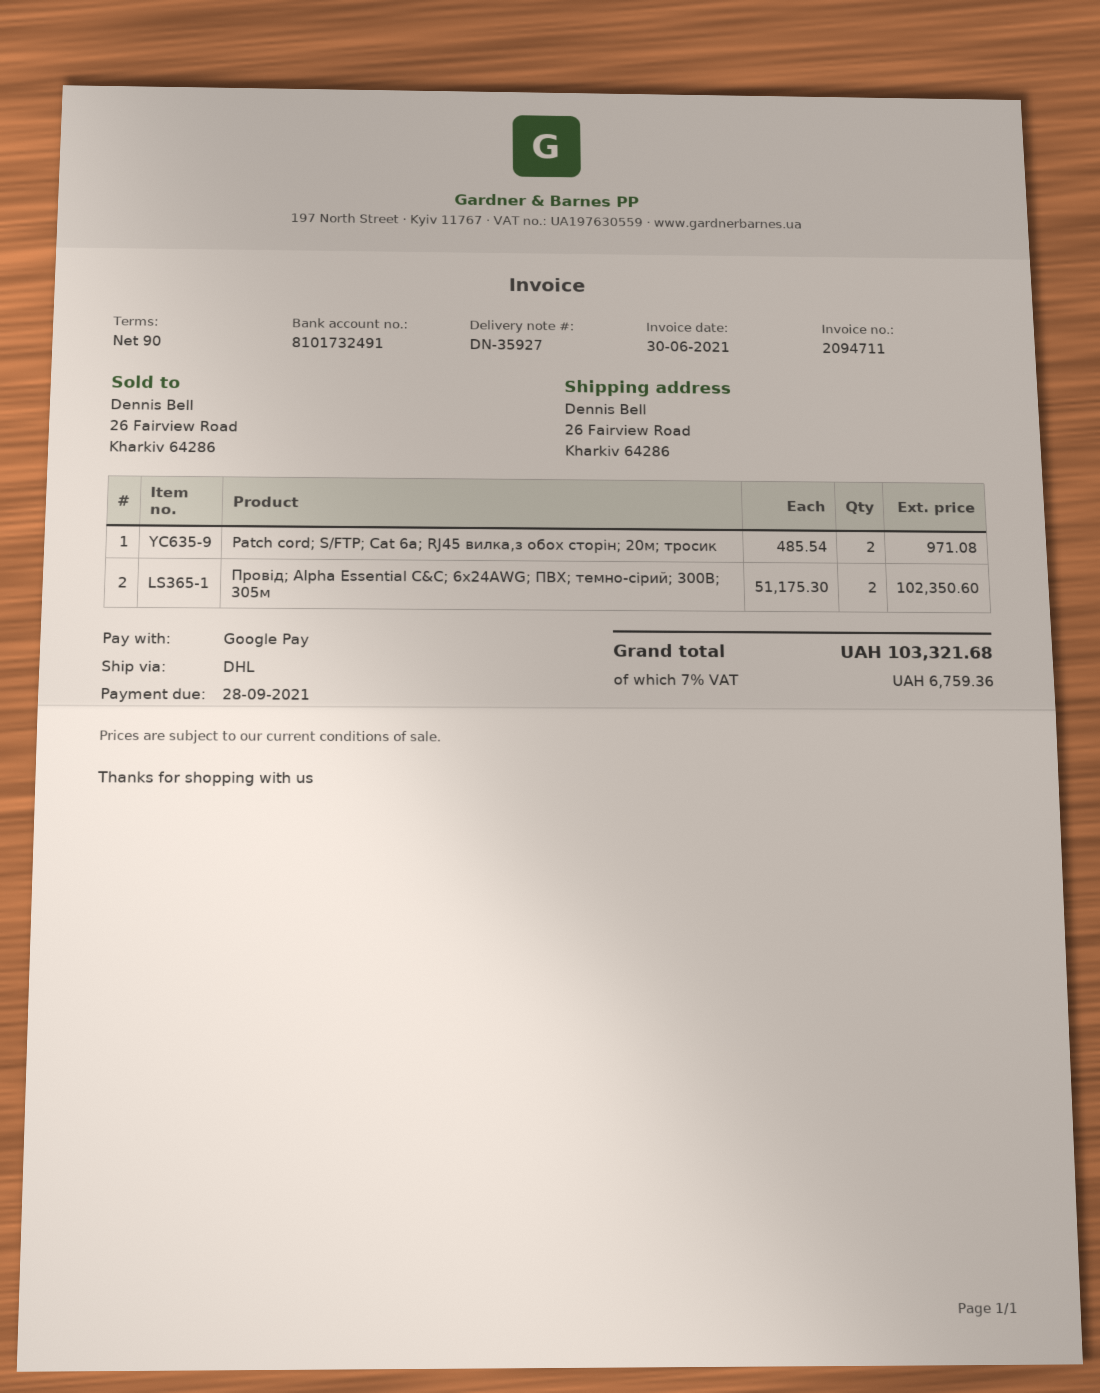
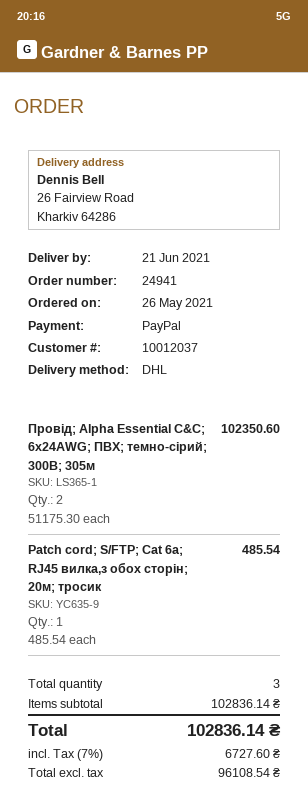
payment method: Google Pay -> PayPal
Patch cord; S/FTP; Cat 6a; RJ45 вилка,з обох сторін; 20м; тросик: 2 x 485.54 = 971.08 -> 1 x 485.54 = 485.54
tax: 7% = 6759.36 -> 7% = 6727.60
total: 103321.68 -> 102836.14

